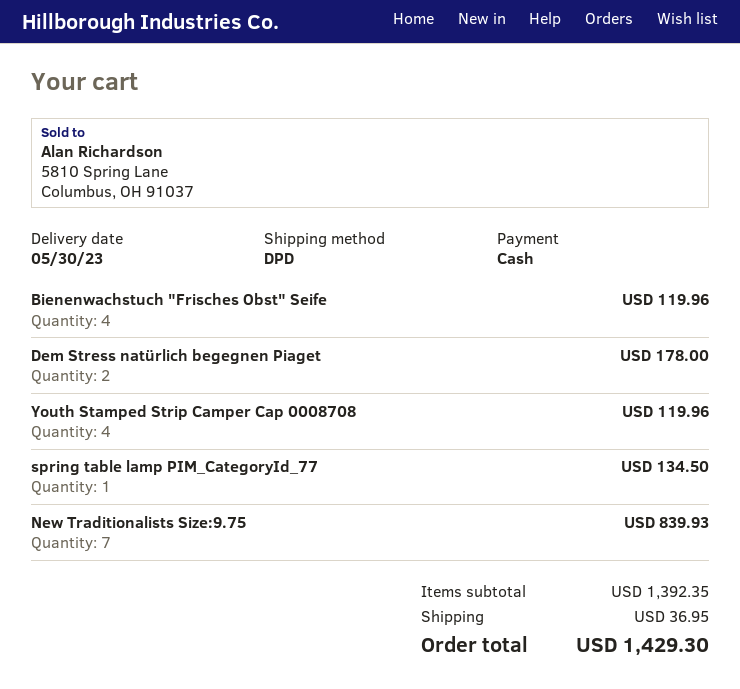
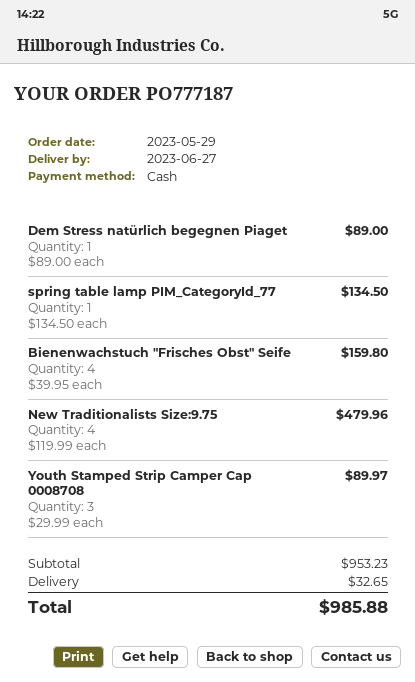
delivery date: 2023-05-30 -> 2023-06-27
Bienenwachstuch "Frisches Obst" Seife: 4 for 119.96 -> 4 for 159.80
Dem Stress natürlich begegnen Piaget: 2 for 178.00 -> 1 for 89.00
Youth Stamped Strip Camper Cap 0008708: 4 for 119.96 -> 3 for 89.97
New Traditionalists Size:9.75: 7 for 839.93 -> 4 for 479.96
subtotal: 1392.35 -> 953.23
shipping: 36.95 -> 32.65
total: 1429.30 -> 985.88

